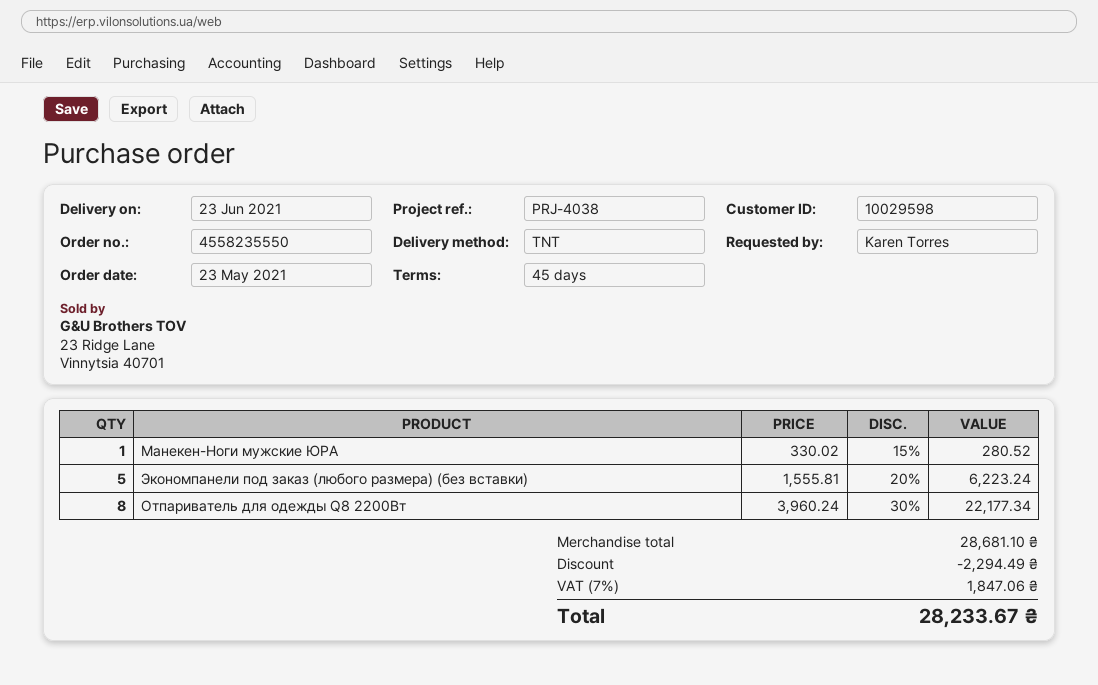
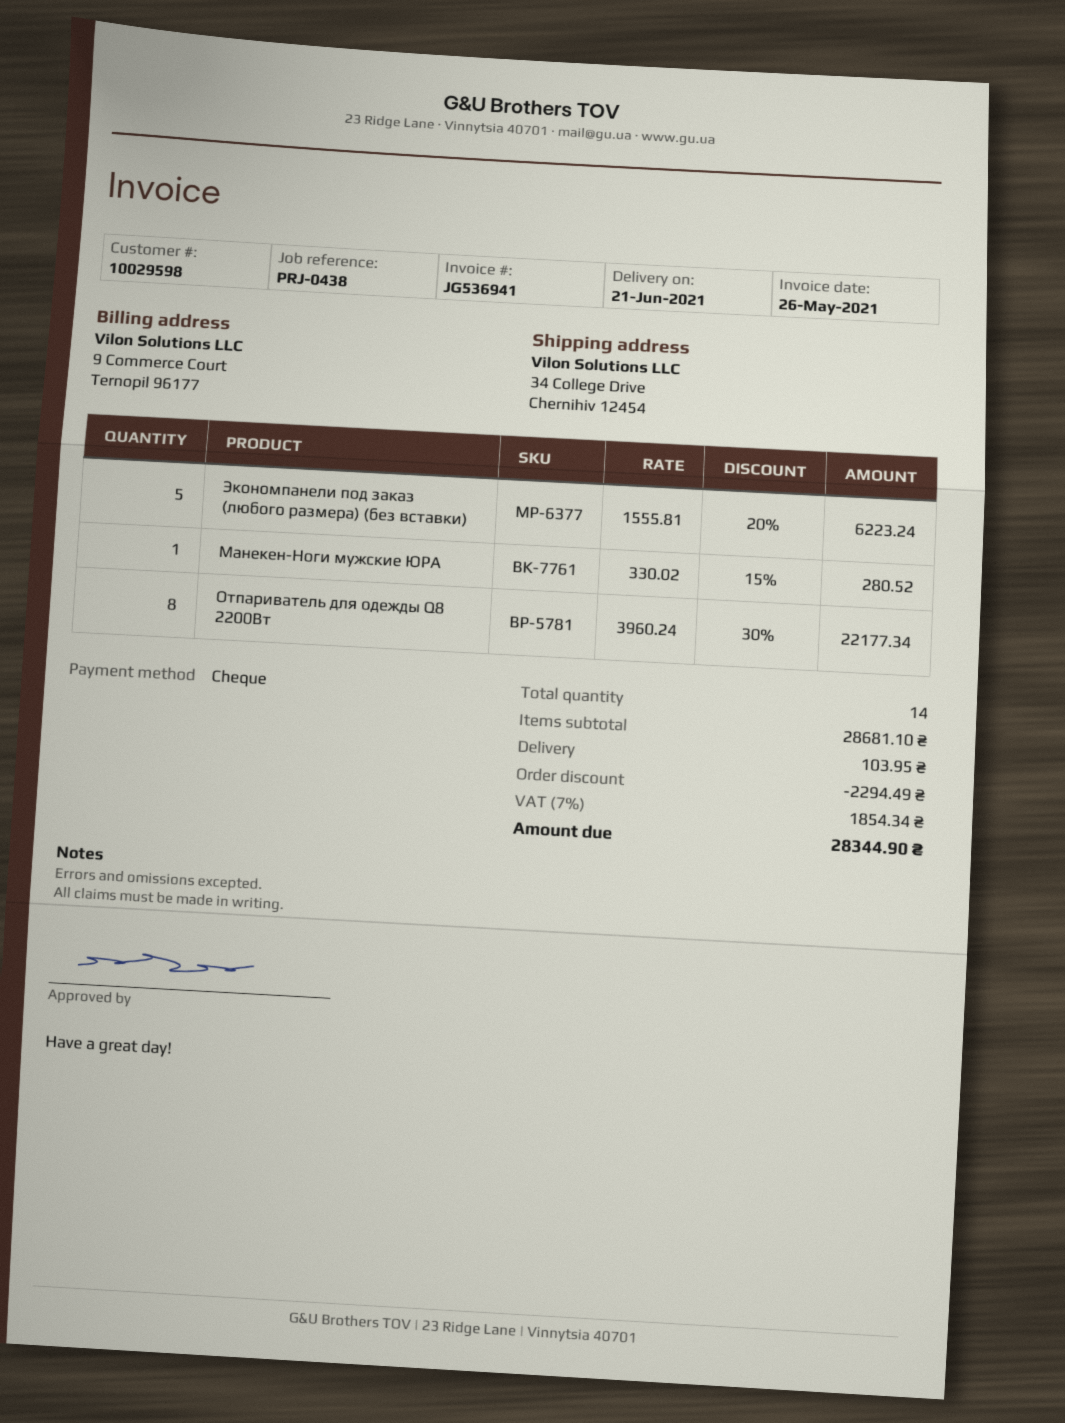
delivery date: 2021-06-23 -> 2021-06-21
reference: PRJ-4038 -> PRJ-0438
shipping: none -> 103.95
tax: 7% = 1847.06 -> 7% = 1854.34
total: 28233.67 -> 28344.90

